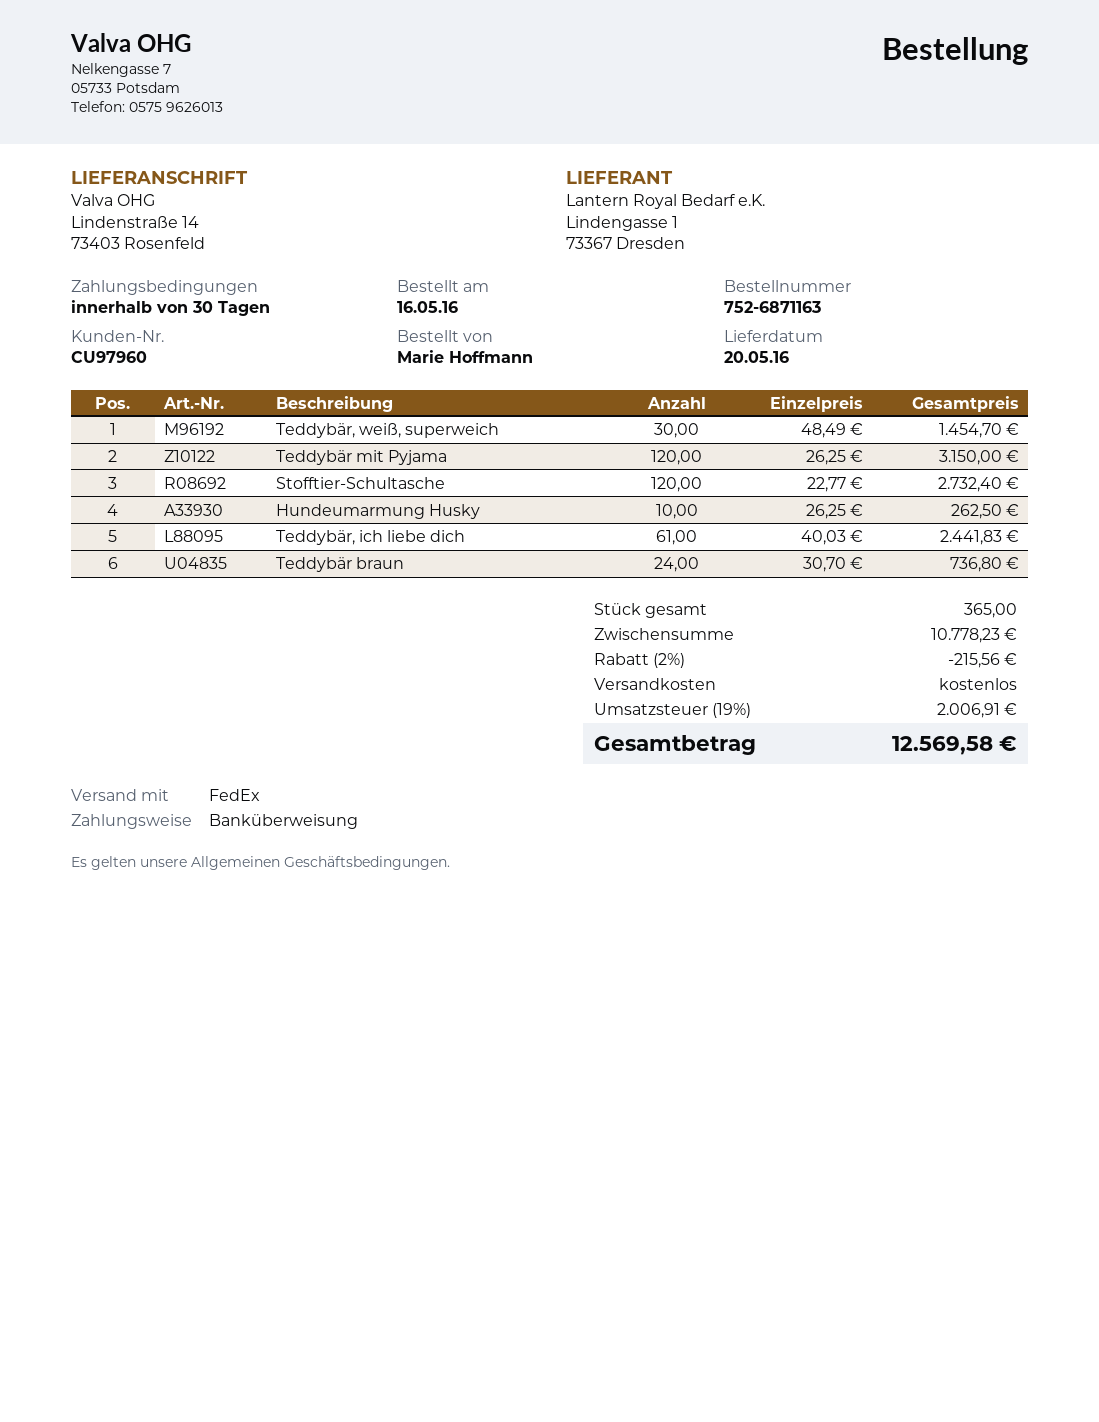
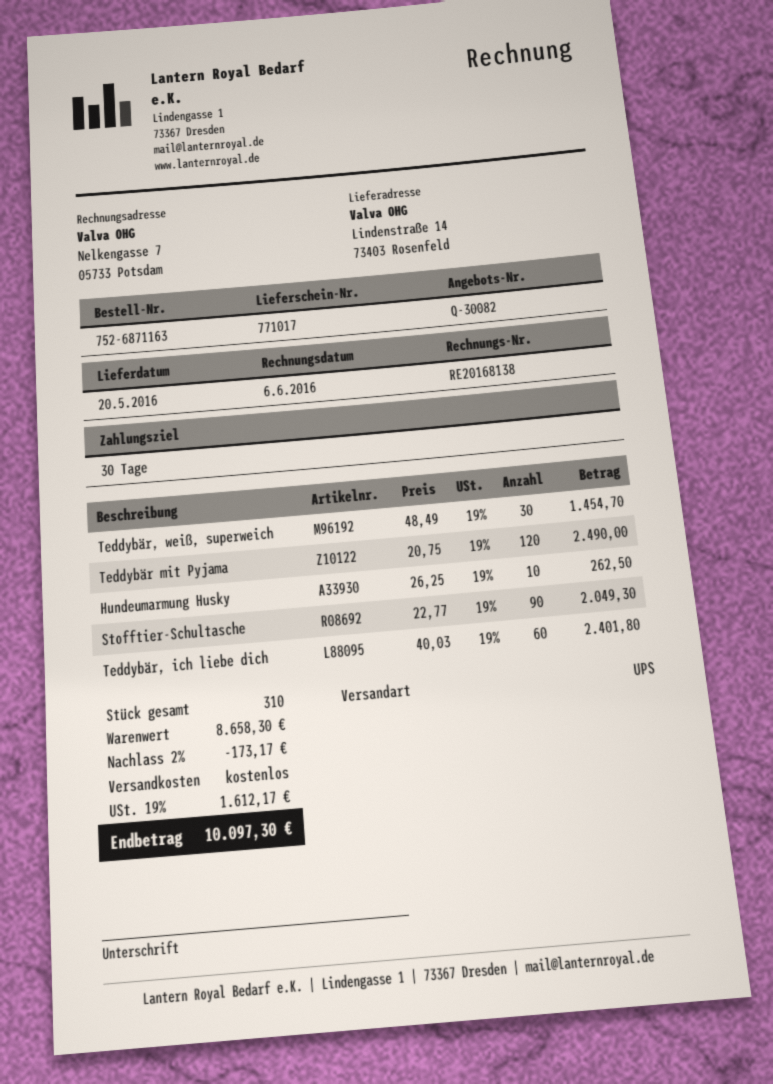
shipping method: FedEx -> UPS
Teddybär mit Pyjama: 120 x 26.25 = 3150.00 -> 120 x 20.75 = 2490.00
Stofftier-Schultasche: 120 x 22.77 = 2732.40 -> 90 x 22.77 = 2049.30
Teddybär, ich liebe dich: 61 x 40.03 = 2441.83 -> 60 x 40.03 = 2401.80
Teddybär braun: 24 x 30.70 = 736.80 -> none
total quantity: 365 -> 310
subtotal: 10778.23 -> 8658.30
discount: 2% = 215.56 -> 2% = 173.17
tax: 19% = 2006.91 -> 19% = 1612.17
total: 12569.58 -> 10097.30

